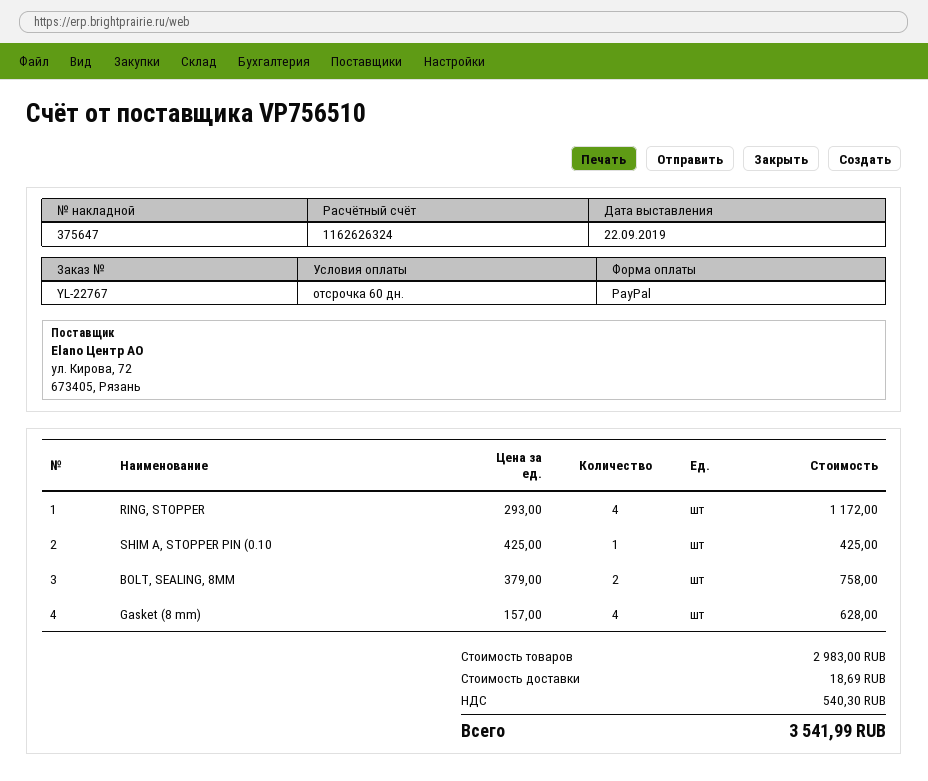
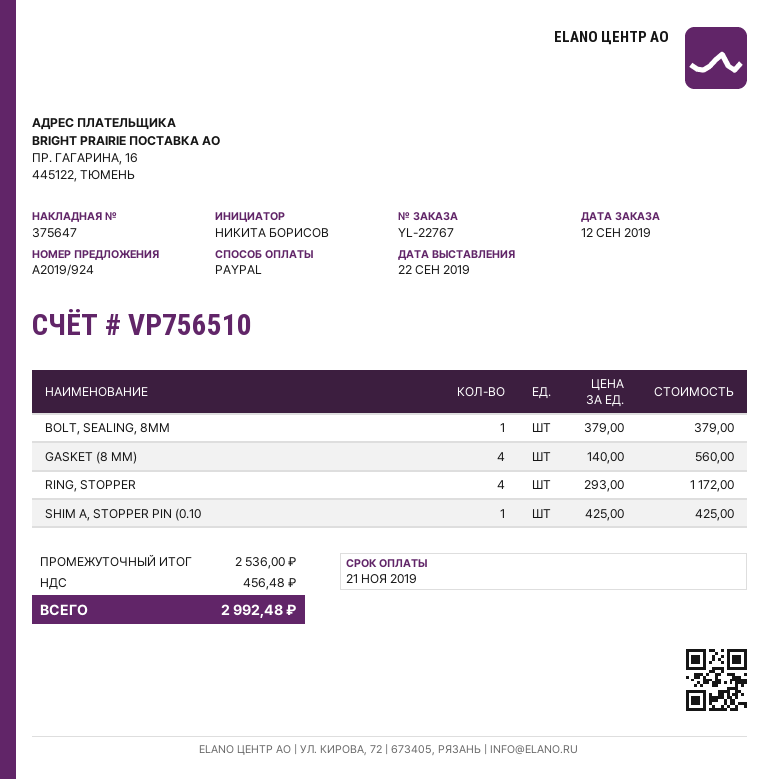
BOLT, SEALING, 8MM: 2 x 379.00 = 758.00 -> 1 x 379.00 = 379.00
Gasket (8 mm): 4 x 157.00 = 628.00 -> 4 x 140.00 = 560.00
subtotal: 2983.00 -> 2536.00
shipping: 18.69 -> none
tax: 540.30 -> 456.48
total: 3541.99 -> 2992.48

